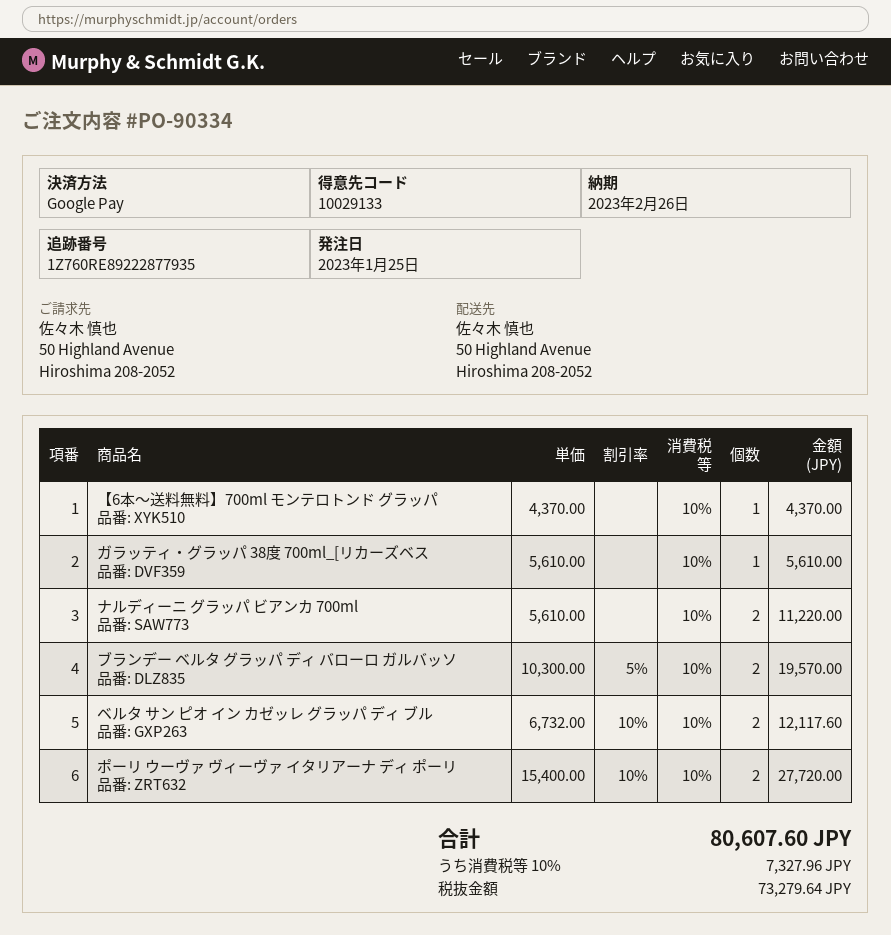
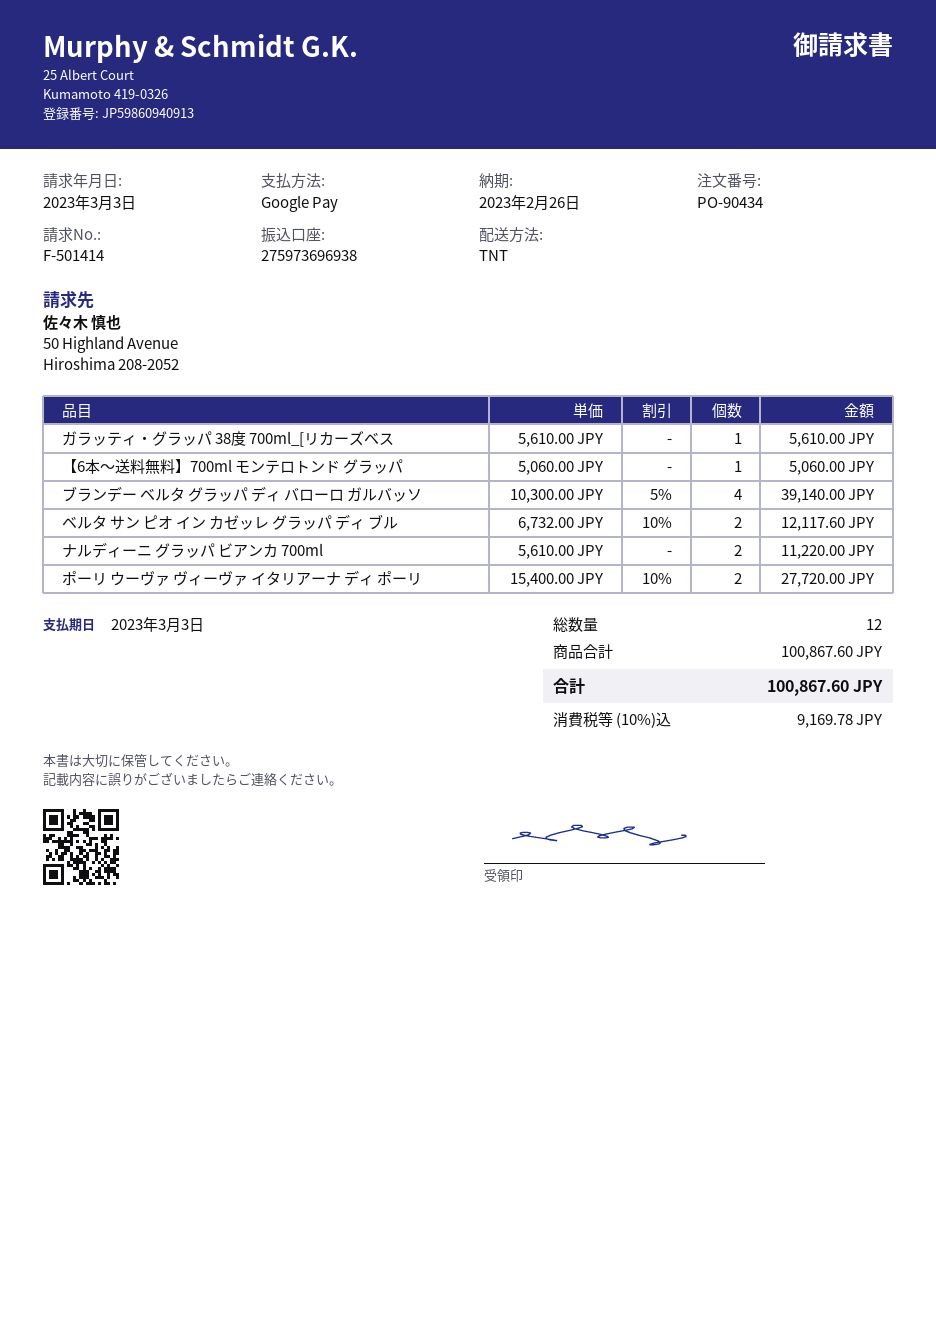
order number: PO-90334 -> PO-90434
【6本〜送料無料】700ml モンテロトンド グラッパ: 1 x 4370.00 = 4370.00 -> 1 x 5060.00 = 5060.00
ブランデー ベルタ グラッパ ディ バローロ ガルバッソ: 2 x 10300.00 - 5% = 19570.00 -> 4 x 10300.00 - 5% = 39140.00
tax: 10% = 7327.96 -> 10% = 9169.78
total: 80607.60 -> 100867.60

